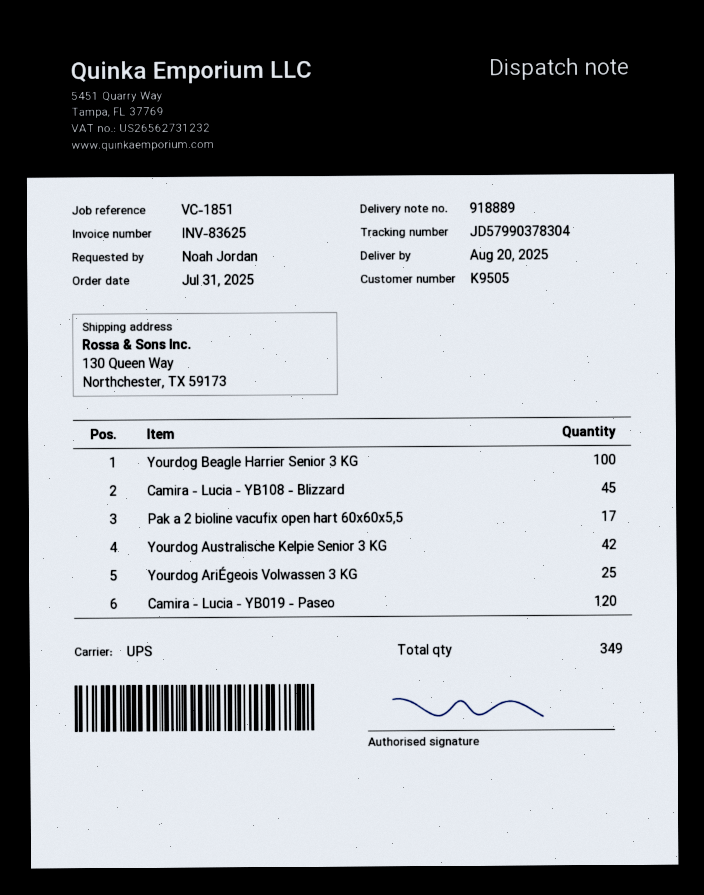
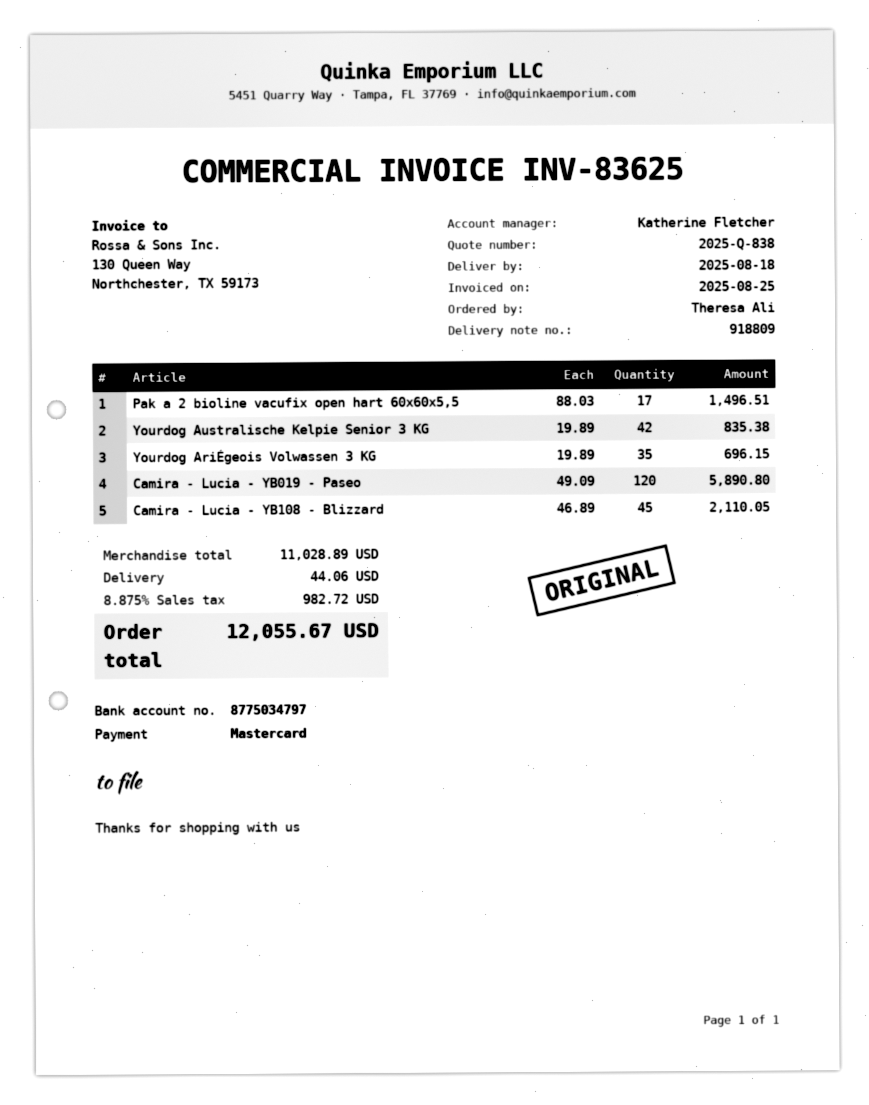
delivery note number: 918889 -> 918809
delivery date: 2025-08-20 -> 2025-08-18
ordered by: Noah Jordan -> Theresa Ali
Yourdog Beagle Harrier Senior 3 KG: 100 -> none
Yourdog AriÉgeois Volwassen 3 KG: 25 -> 35

